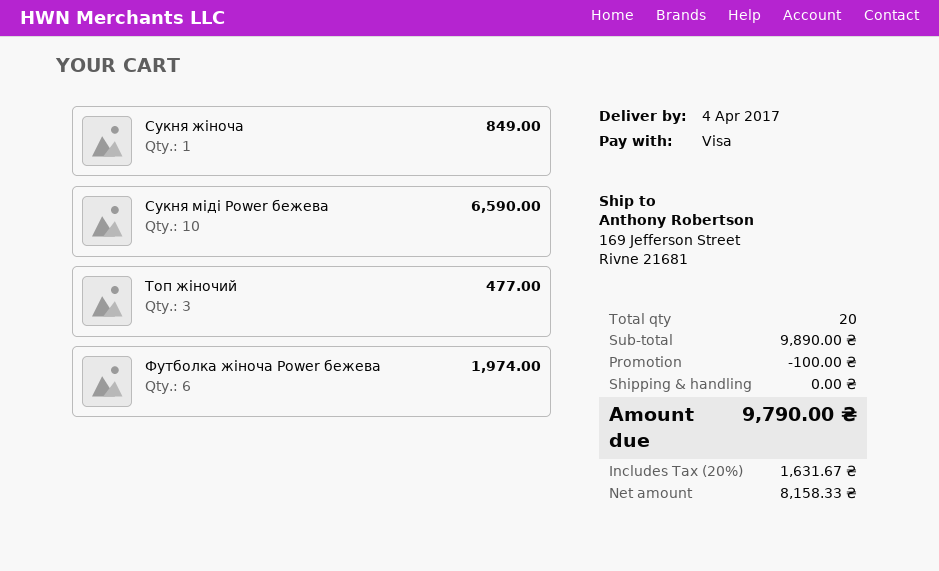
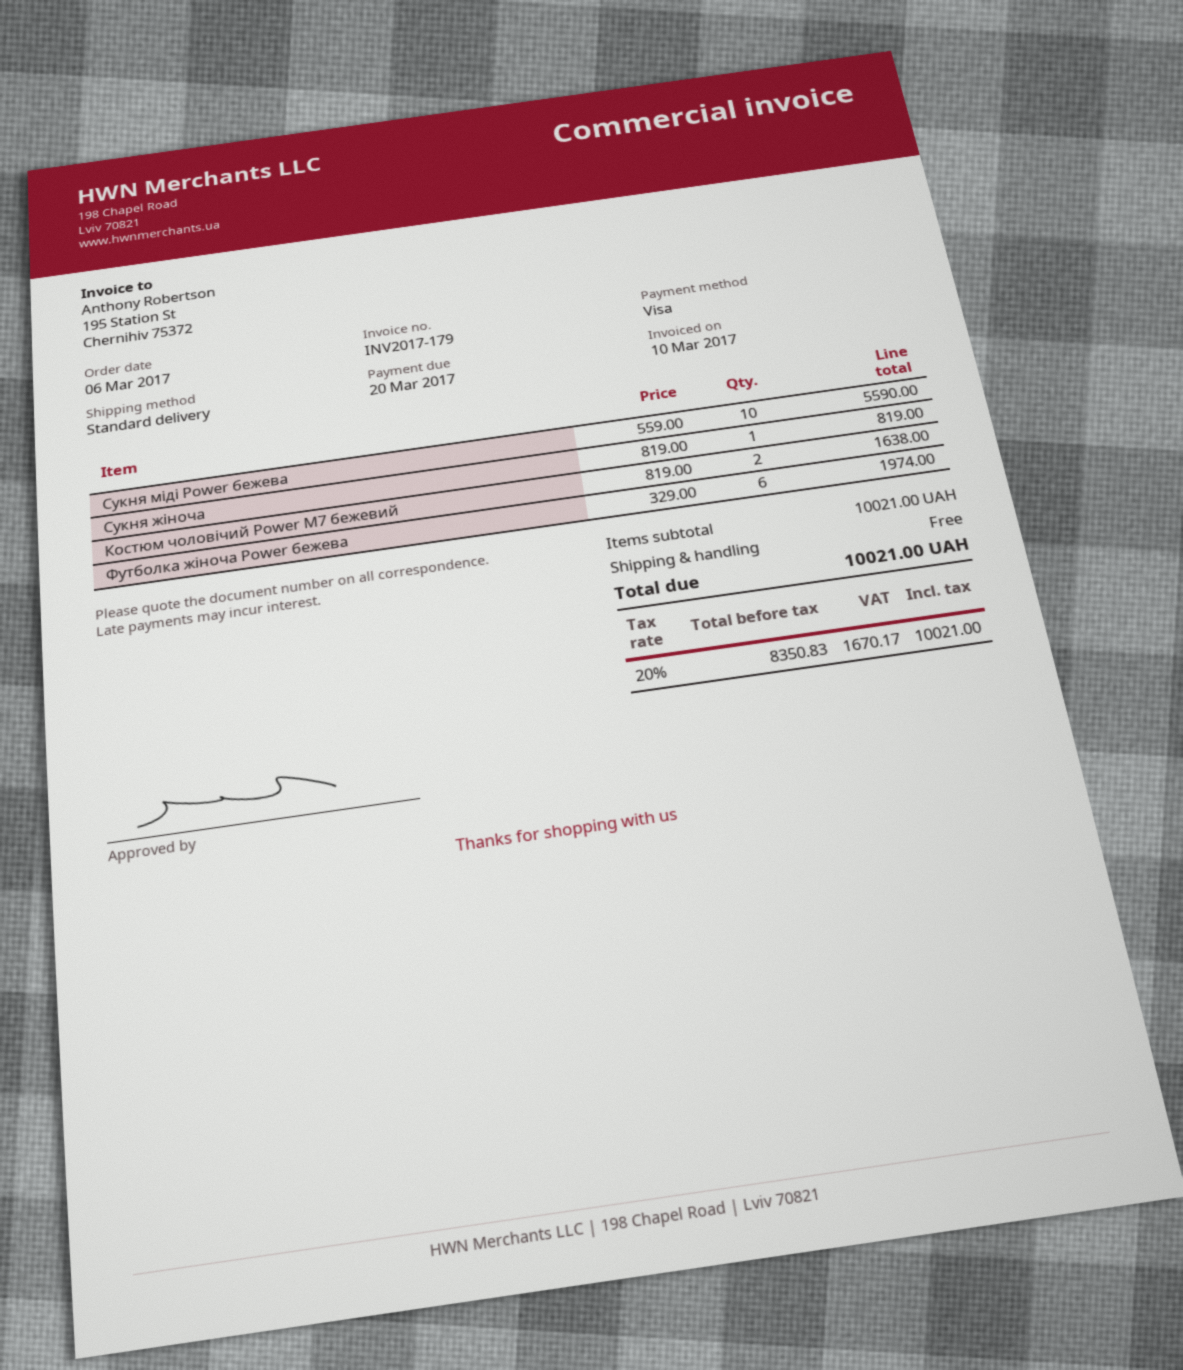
Сукня жіноча: 1 for 849.00 -> 1 for 819.00
Сукня міді Power бежева: 10 for 6590.00 -> 10 for 5590.00
Топ жіночий: 3 for 477.00 -> none
Костюм чоловічий Power M7 бежевий: none -> 2 for 1638.00
subtotal: 9890.00 -> 10021.00
discount: 100.00 -> none
net: 8158.33 -> 8350.83
tax: 20% = 1631.67 -> 20% = 1670.17
total: 9790.00 -> 10021.00

